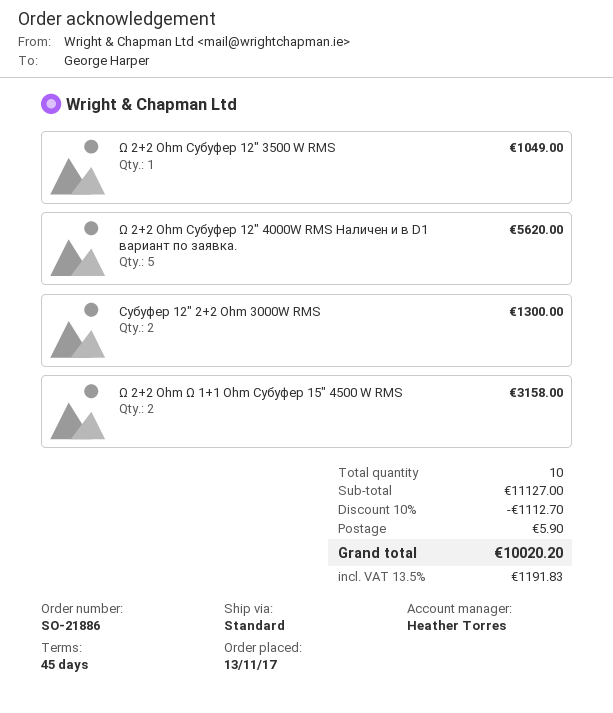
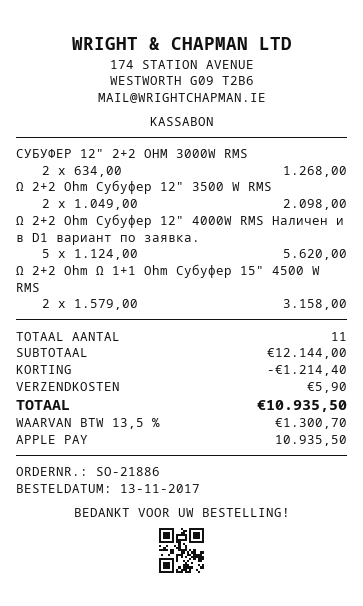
Ω 2+2 Ohm Субуфер 12" 3500 W RMS: 1 for 1049.00 -> 2 for 2098.00
Субуфер 12" 2+2 Ohm 3000W RMS: 2 for 1300.00 -> 2 for 1268.00
total quantity: 10 -> 11
subtotal: 11127.00 -> 12144.00
discount: 1112.70 -> 1214.40
tax: 13.5% = 1191.83 -> 13.5% = 1300.70
total: 10020.20 -> 10935.50

